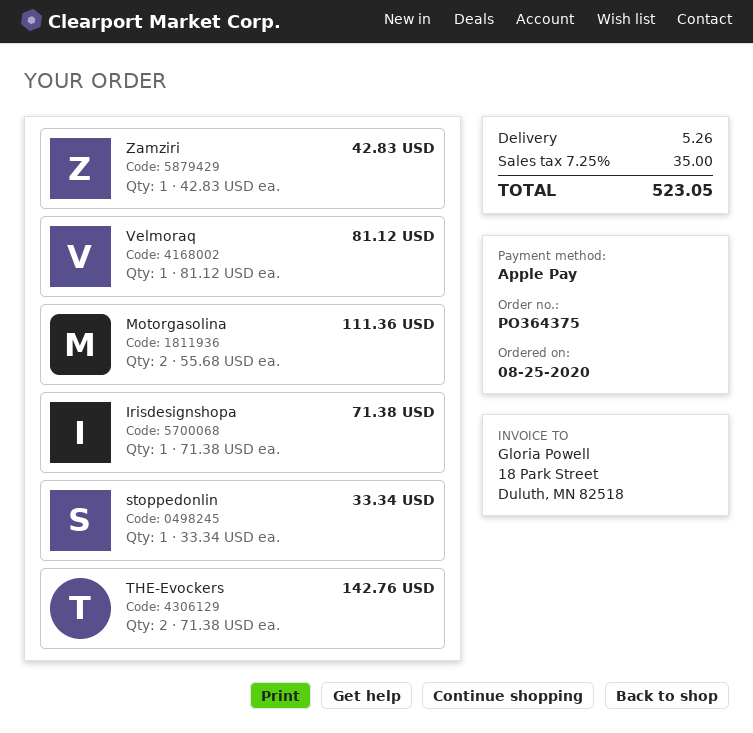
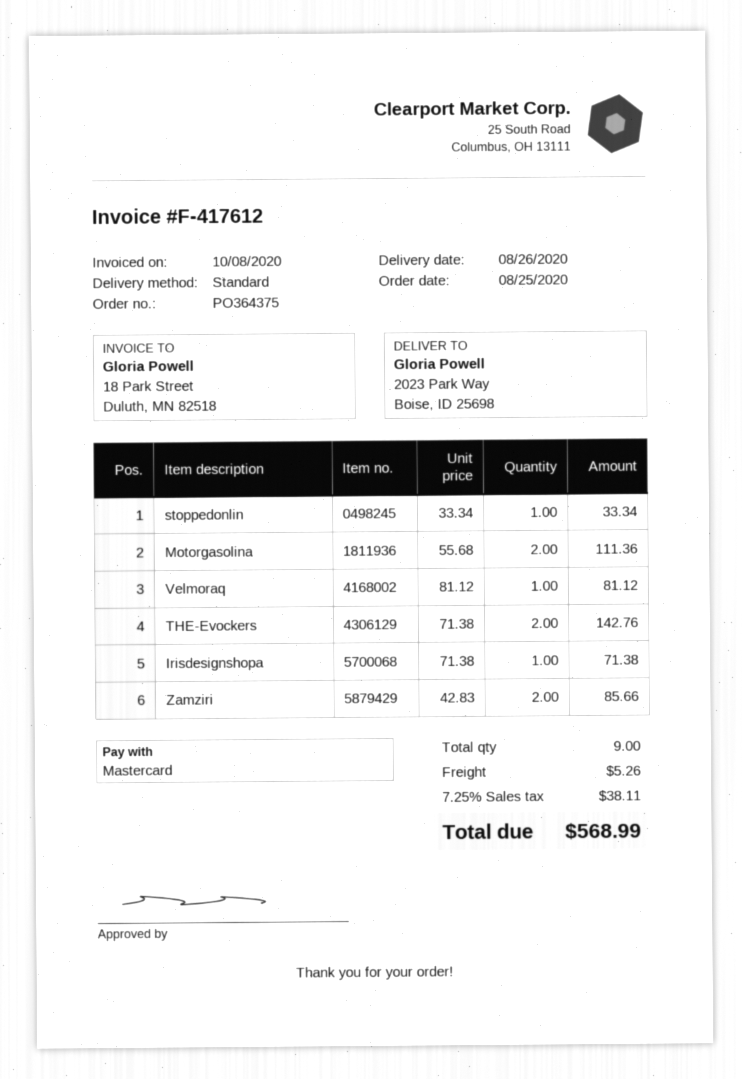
payment method: Apple Pay -> Mastercard
Zamziri: 1 x 42.83 = 42.83 -> 2 x 42.83 = 85.66
tax: 7.25% = 35.00 -> 7.25% = 38.11
total: 523.05 -> 568.99

